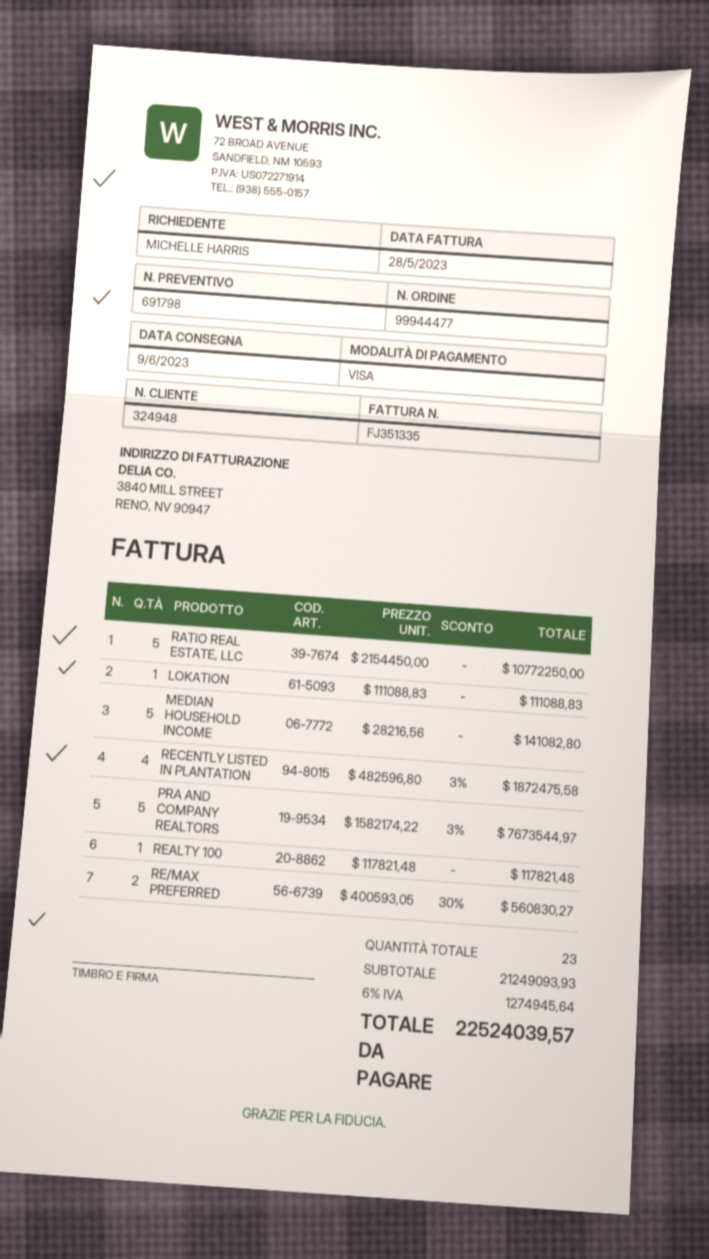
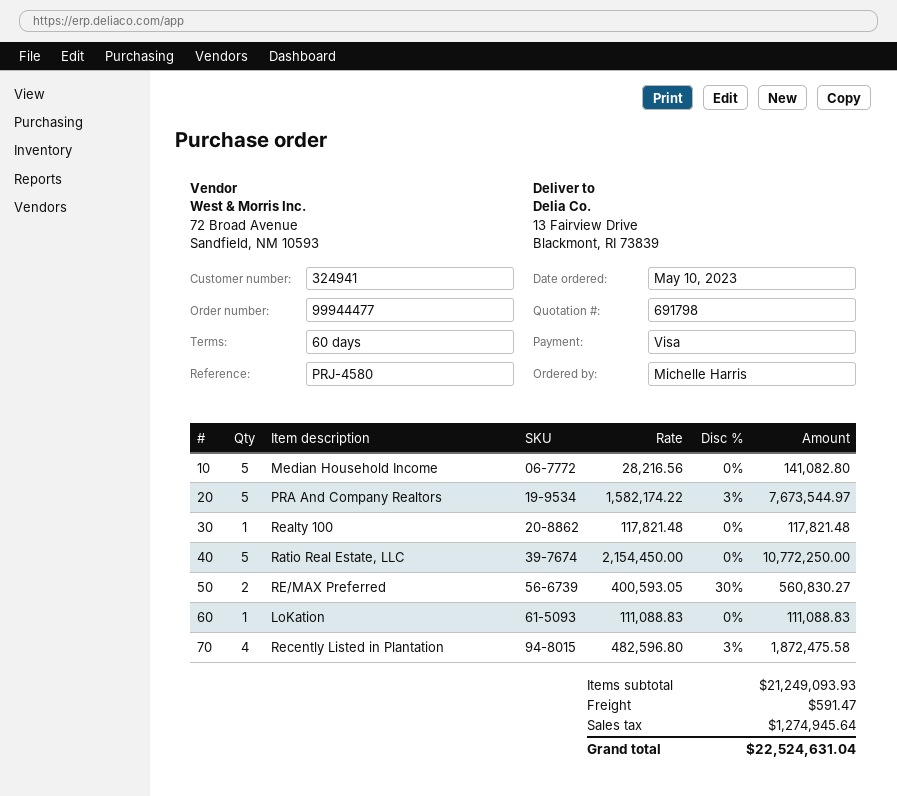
customer number: 324948 -> 324941
shipping: none -> 591.47
total: 22524039.57 -> 22524631.04

